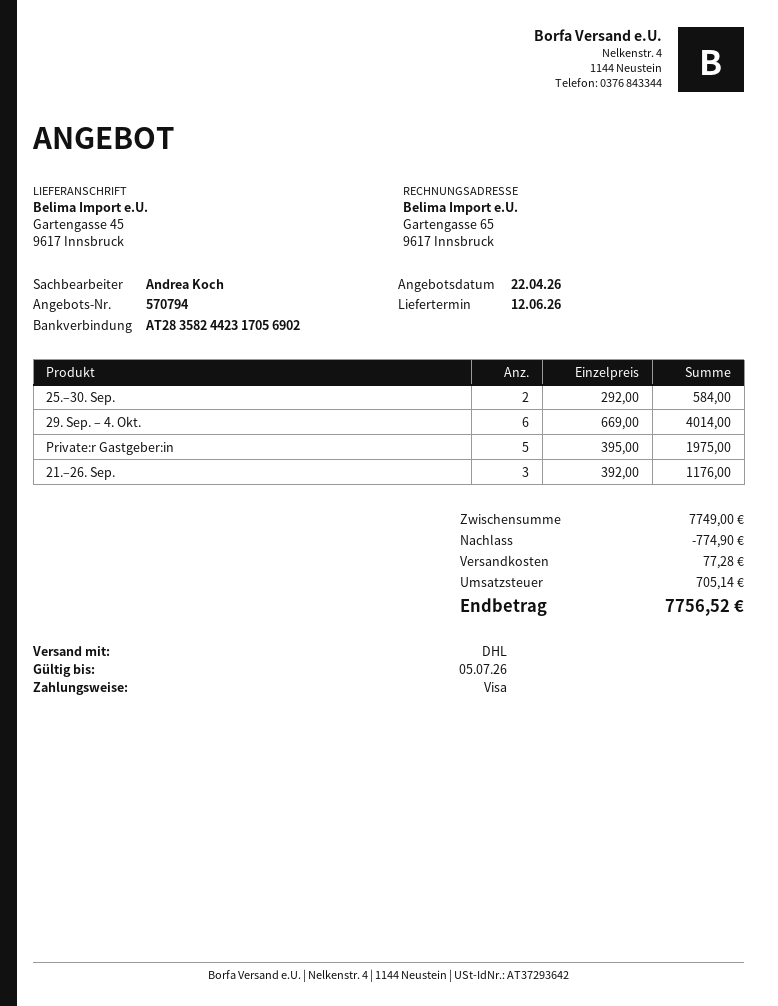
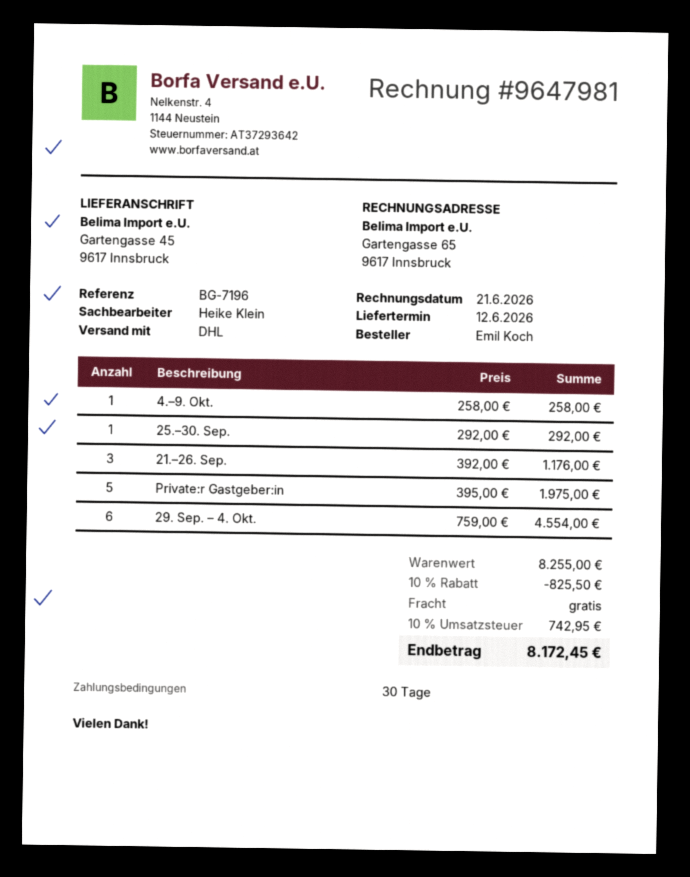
sales rep: Andrea Koch -> Heike Klein
25.–30. Sep.: 2 x 292.00 = 584.00 -> 1 x 292.00 = 292.00
29. Sep. – 4. Okt.: 6 x 669.00 = 4014.00 -> 6 x 759.00 = 4554.00
4.–9. Okt.: none -> 1 x 258.00 = 258.00
subtotal: 7749.00 -> 8255.00
discount: 774.90 -> 825.50
shipping: 77.28 -> 0.00
tax: 705.14 -> 742.95
total: 7756.52 -> 8172.45

